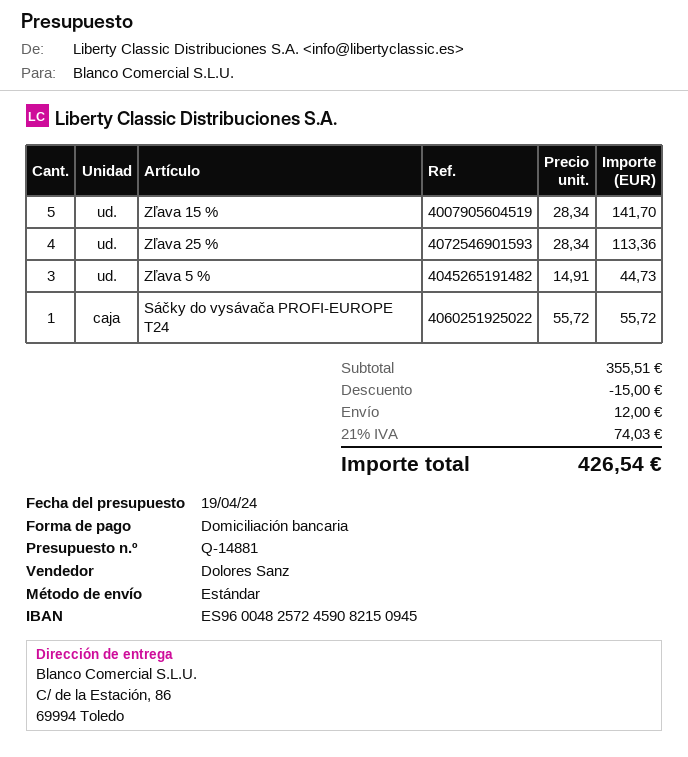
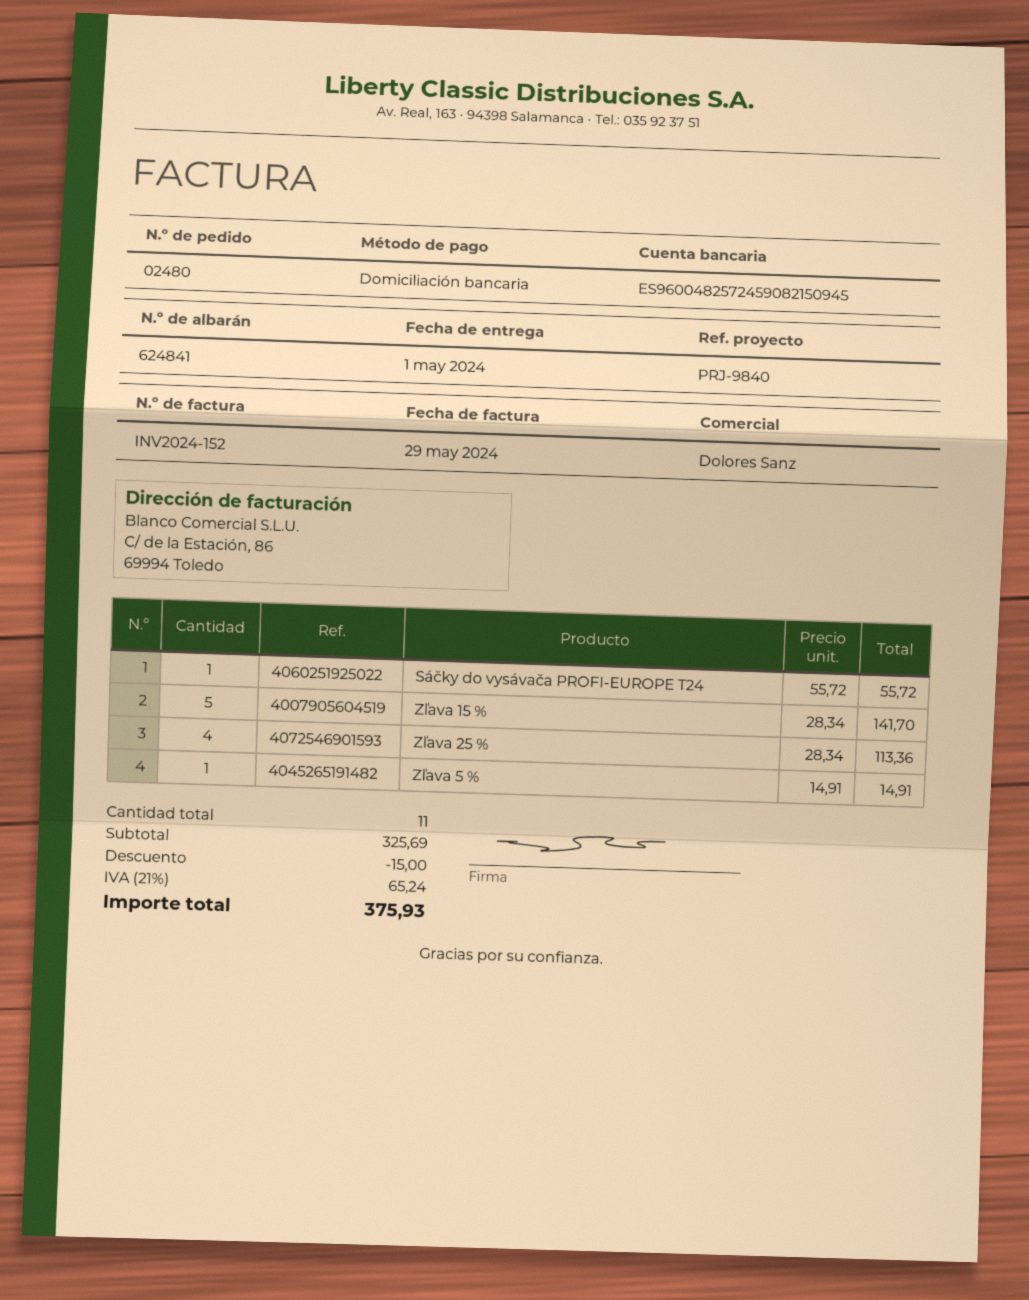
Zľava 5 %: 3 x 14.91 = 44.73 -> 1 x 14.91 = 14.91
subtotal: 355.51 -> 325.69
shipping: 12.00 -> none
tax: 21% = 74.03 -> 21% = 65.24
total: 426.54 -> 375.93

